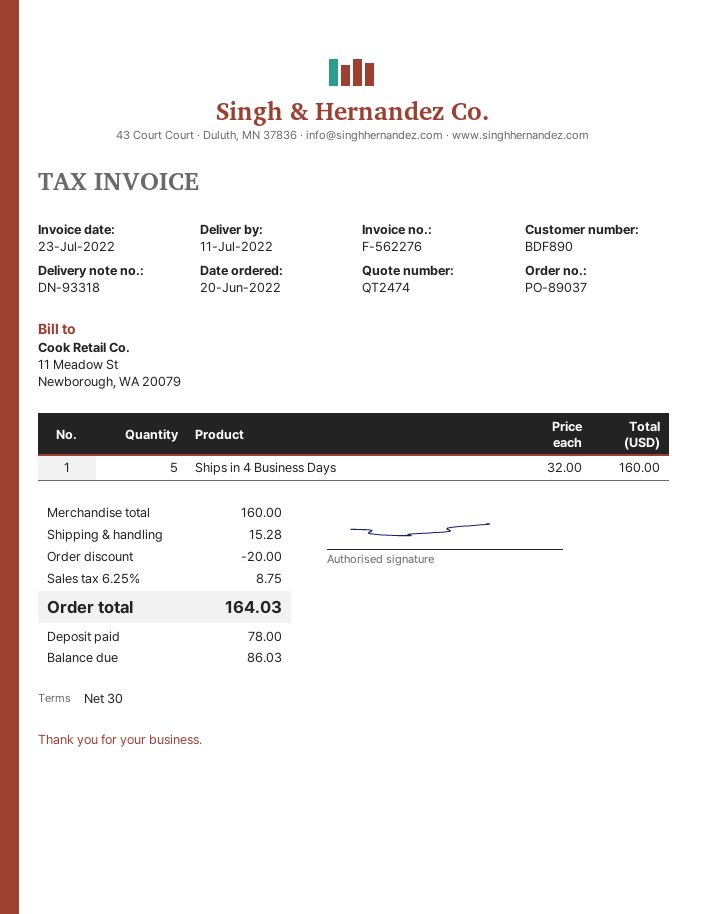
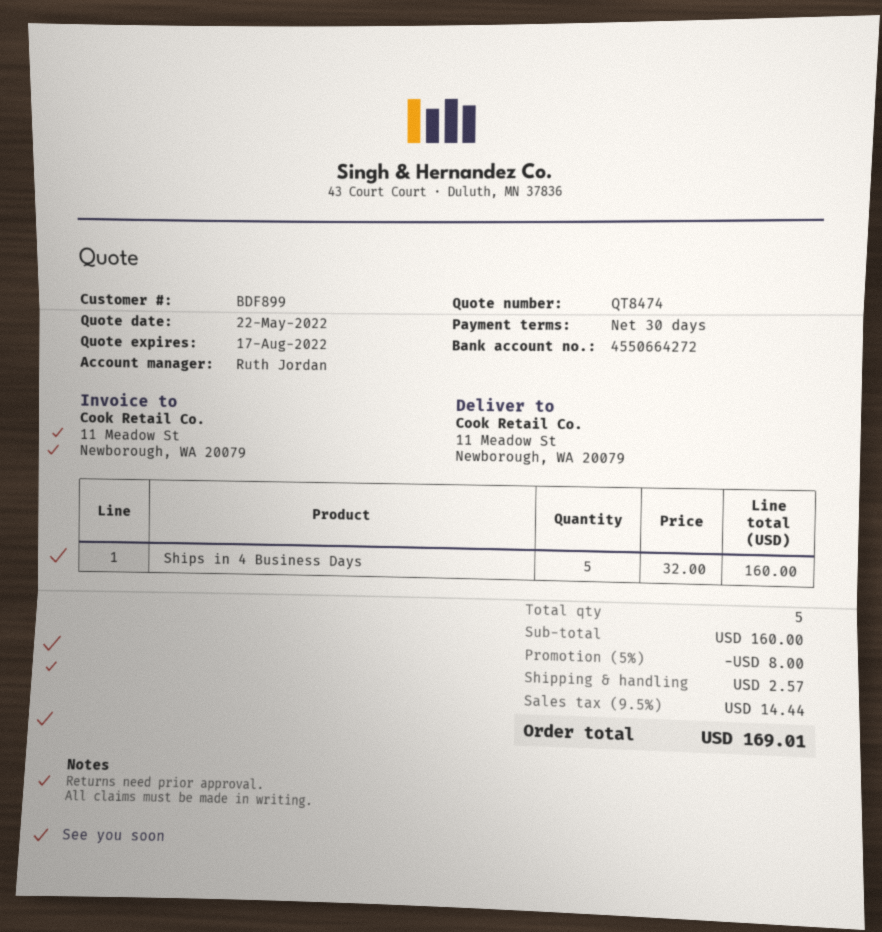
quote number: QT2474 -> QT8474
customer number: BDF890 -> BDF899
discount: 20.00 -> 8.00
shipping: 15.28 -> 2.57
tax: 6.25% = 8.75 -> 9.5% = 14.44
total: 164.03 -> 169.01

